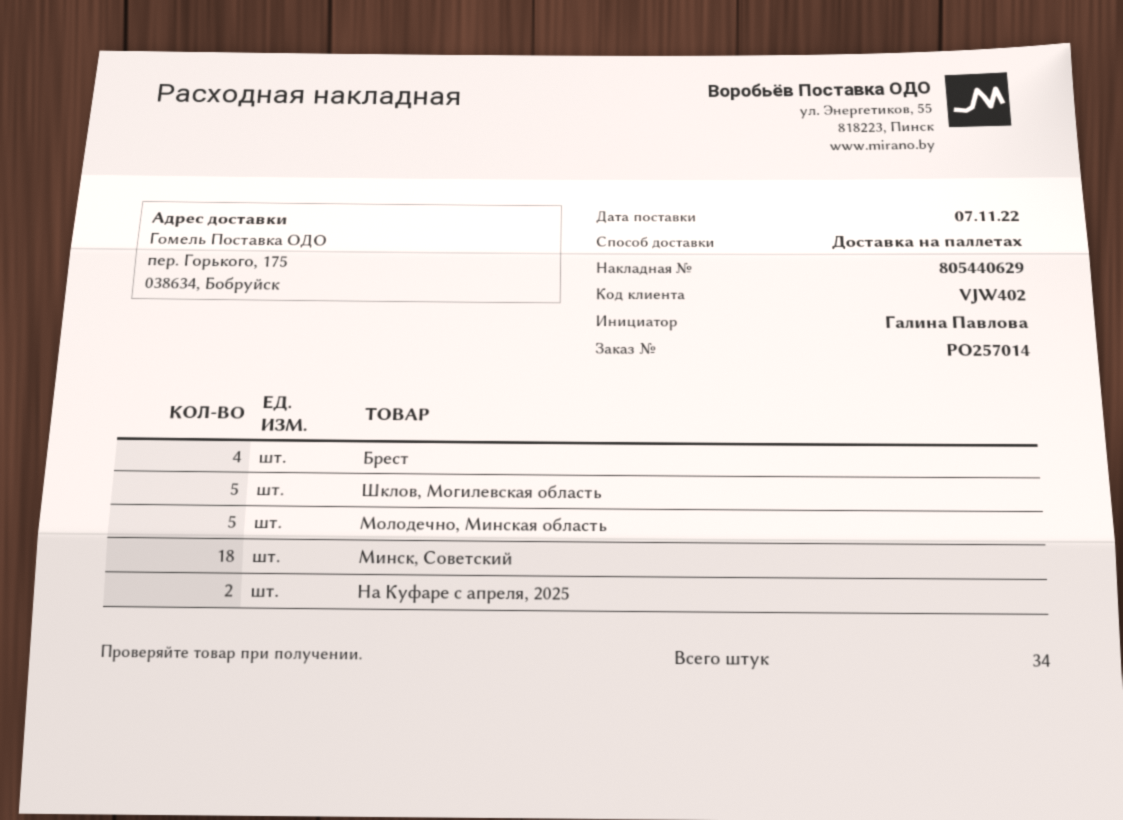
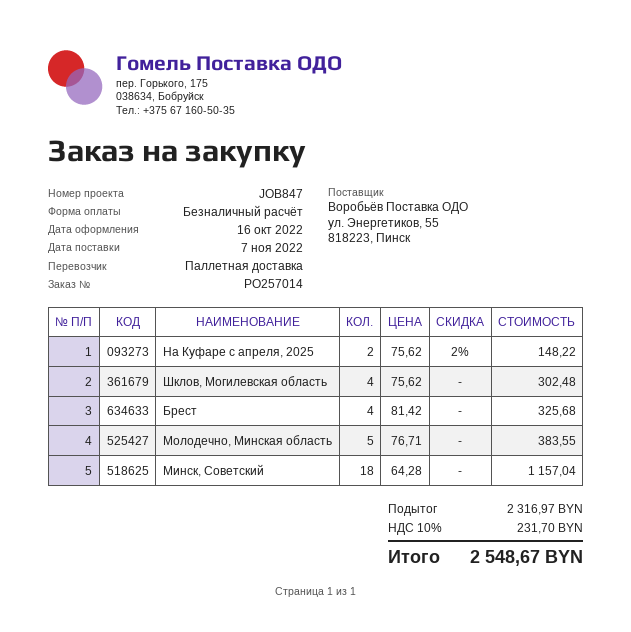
Шклов, Могилевская область: 5 -> 4

